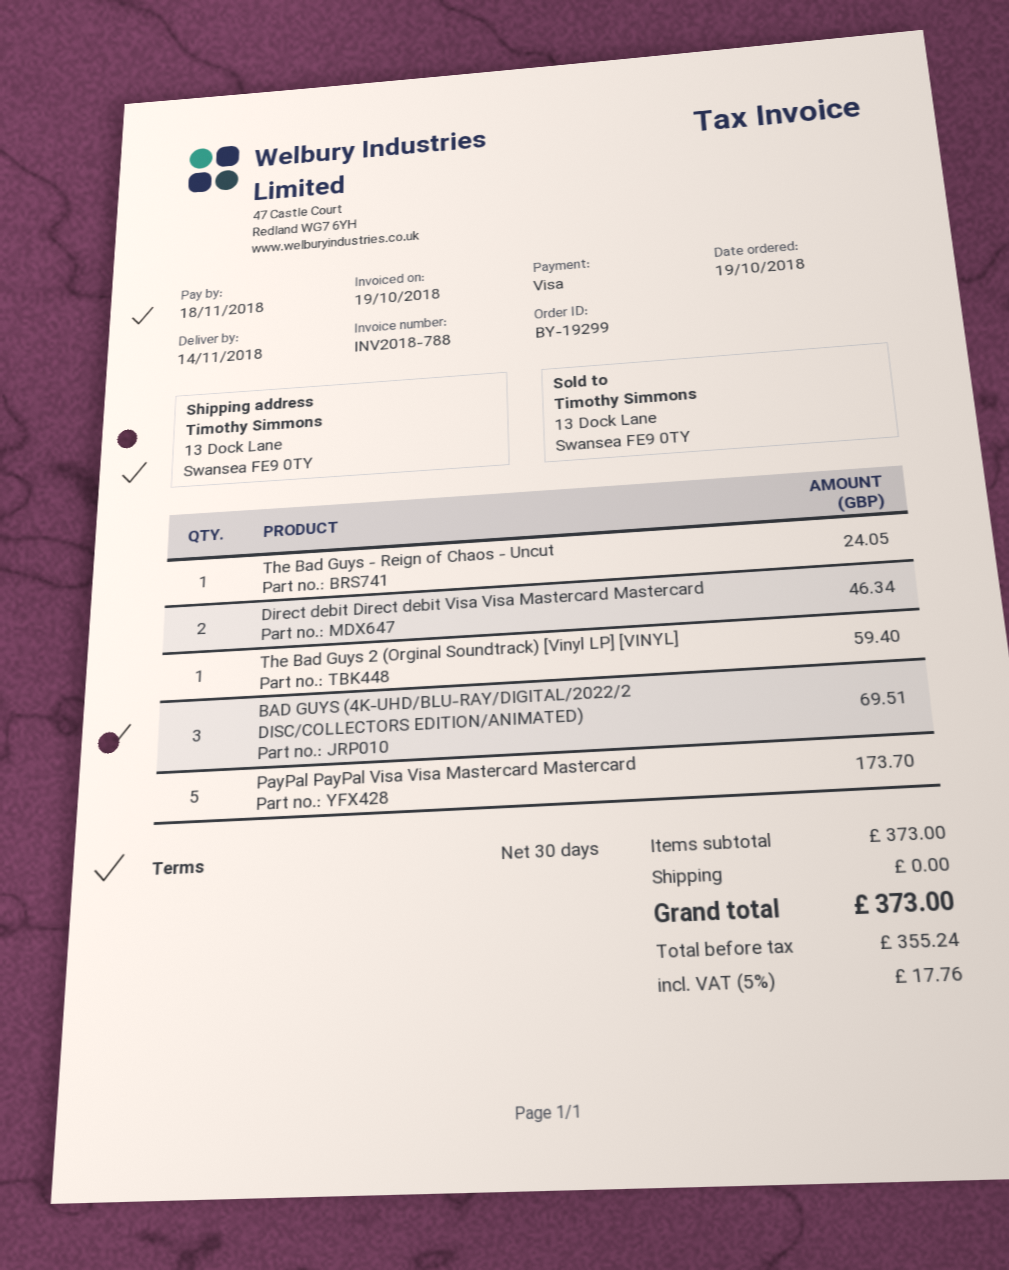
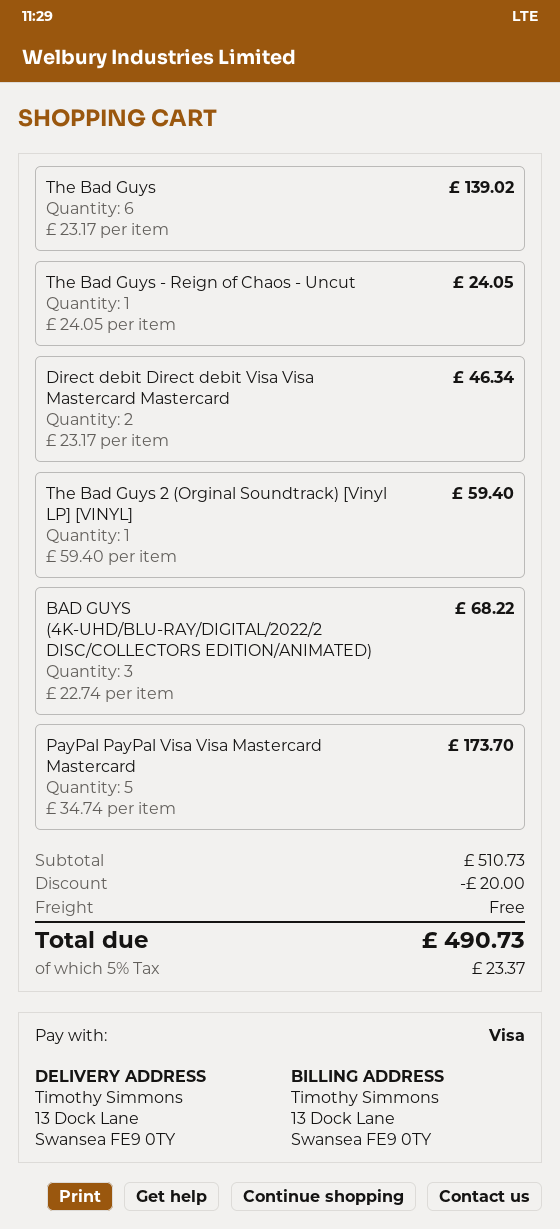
BAD GUYS (4K-UHD/BLU-RAY/DIGITAL/2022/2 DISC/COLLECTORS EDITION/ANIMATED): 3 for 69.51 -> 3 for 68.22
The Bad Guys: none -> 6 for 139.02
subtotal: 373.00 -> 510.73
discount: none -> 20.00
tax: 5% = 17.76 -> 5% = 23.37
total: 373.00 -> 490.73

